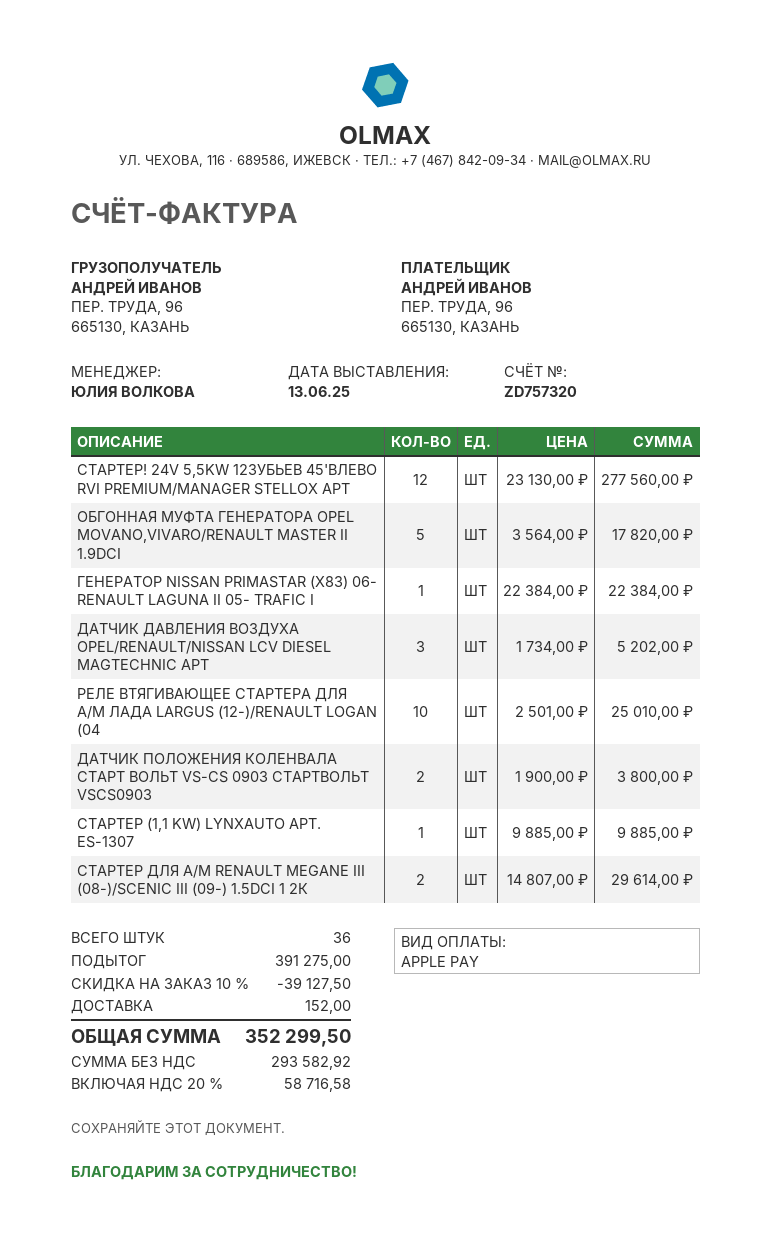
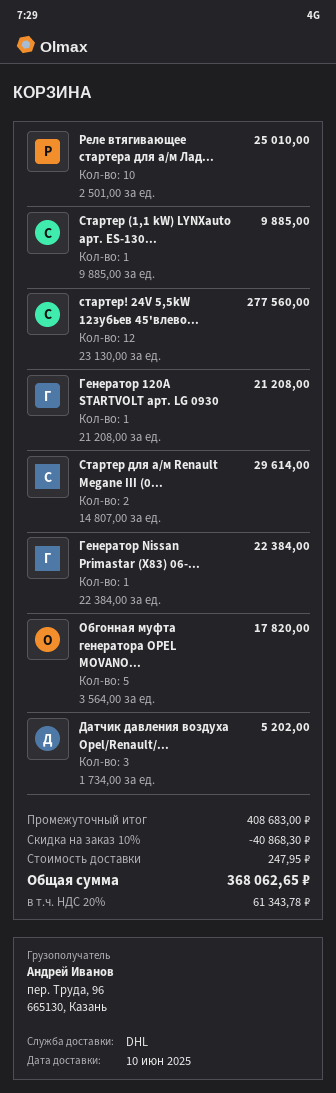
ДАТЧИК ПОЛОЖЕНИЯ КОЛЕНВАЛА СТАРТ ВОЛЬТ VS-CS 0903 СТАРТВОЛЬТ VSCS0903: 2 x 1900.00 = 3800.00 -> none
Генератор 120А STARTVOLT арт. LG 0930: none -> 1 x 21208.00 = 21208.00
subtotal: 391275.00 -> 408683.00
discount: 10% = 39127.50 -> 10% = 40868.30
shipping: 152.00 -> 247.95
tax: 20% = 58716.58 -> 20% = 61343.78
total: 352299.50 -> 368062.65

